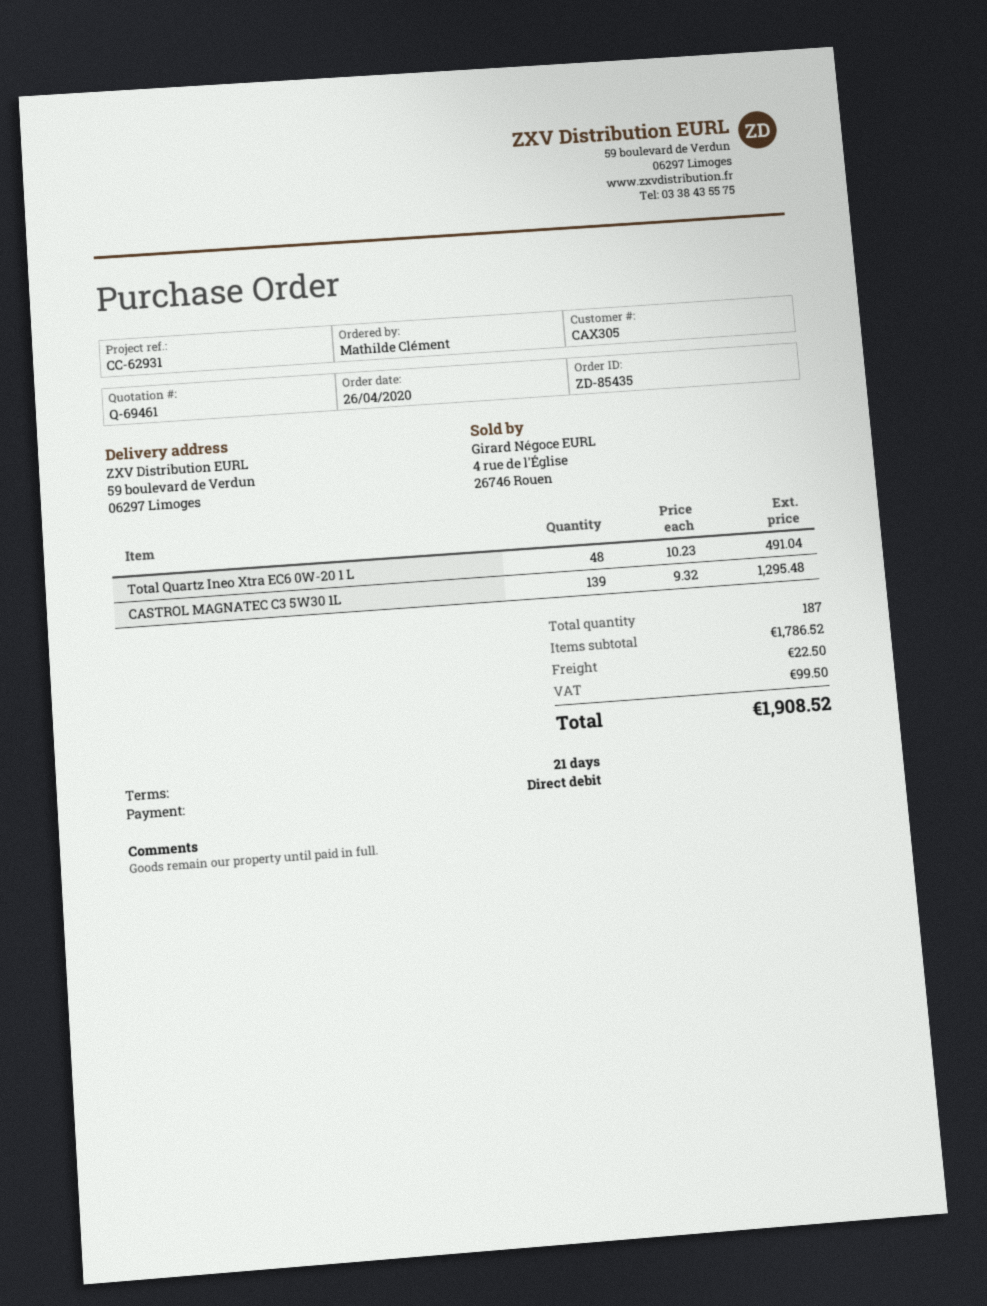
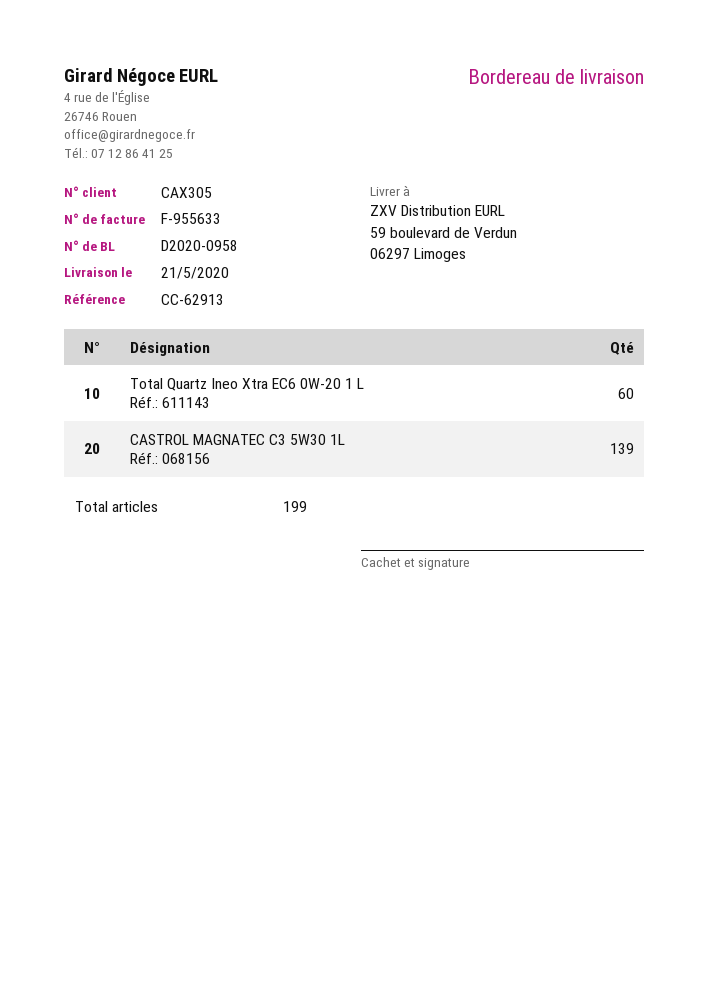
reference: CC-62931 -> CC-62913
Total Quartz Ineo Xtra EC6 0W-20 1 L: 48 -> 60
total quantity: 187 -> 199

